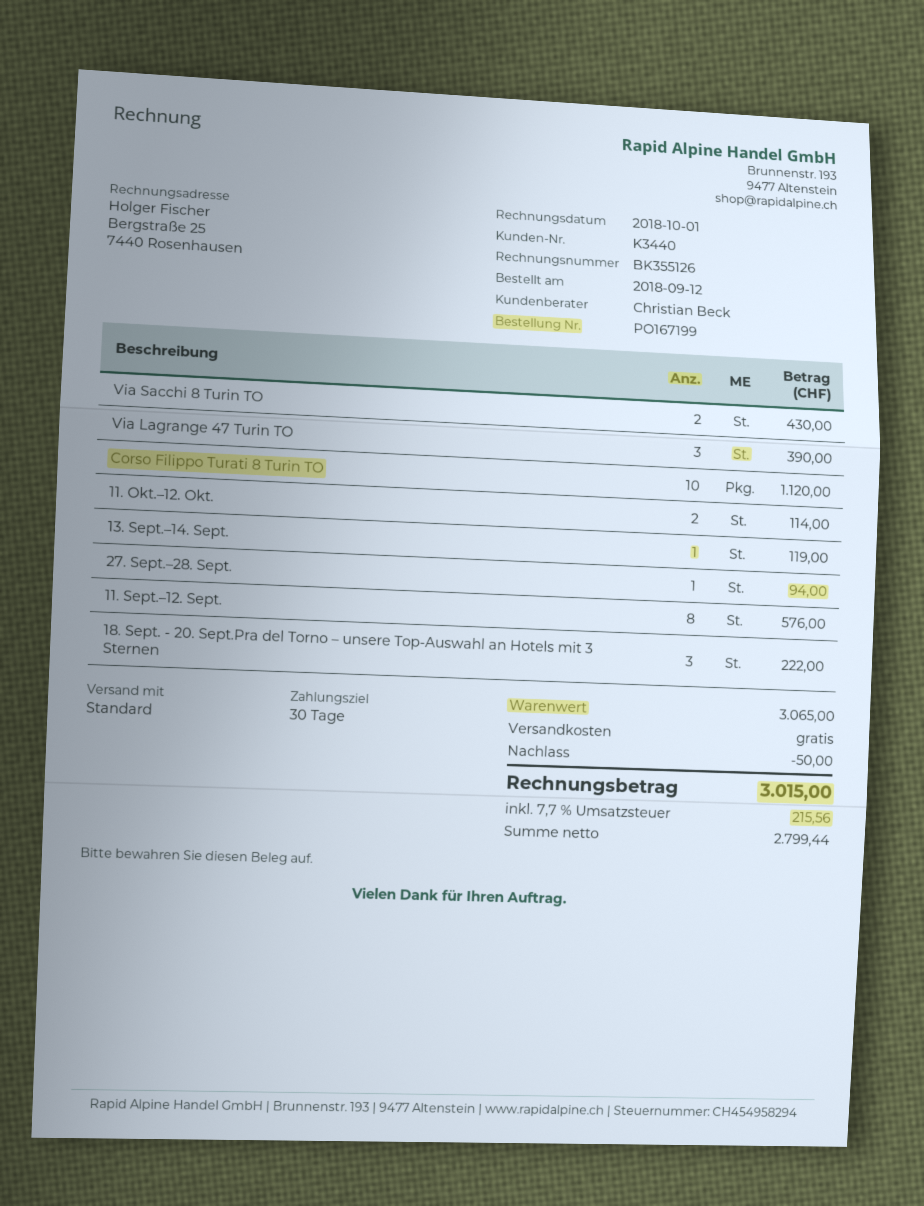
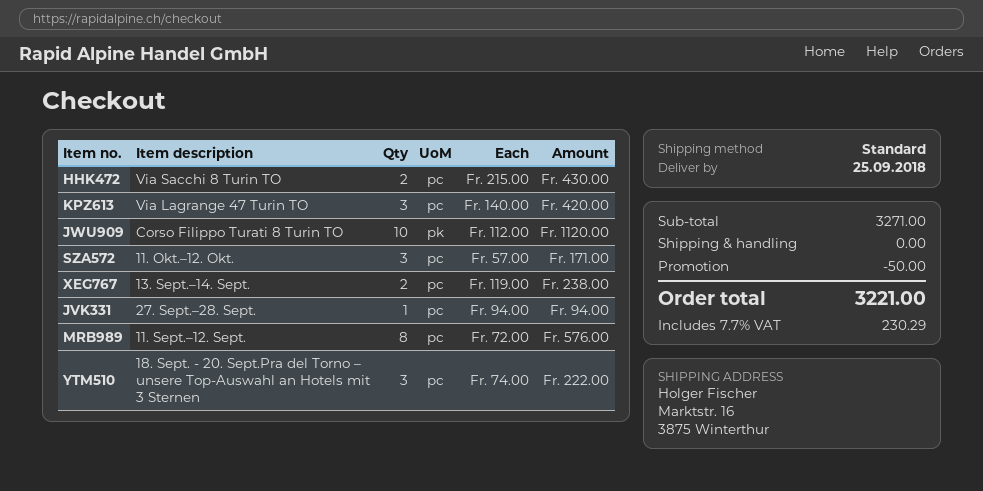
Via Lagrange 47 Turin TO: 3 for 390.00 -> 3 for 420.00
11. Okt.–12. Okt.: 2 for 114.00 -> 3 for 171.00
13. Sept.–14. Sept.: 1 for 119.00 -> 2 for 238.00
subtotal: 3065.00 -> 3271.00
tax: 7.7% = 215.56 -> 7.7% = 230.29
total: 3015.00 -> 3221.00

